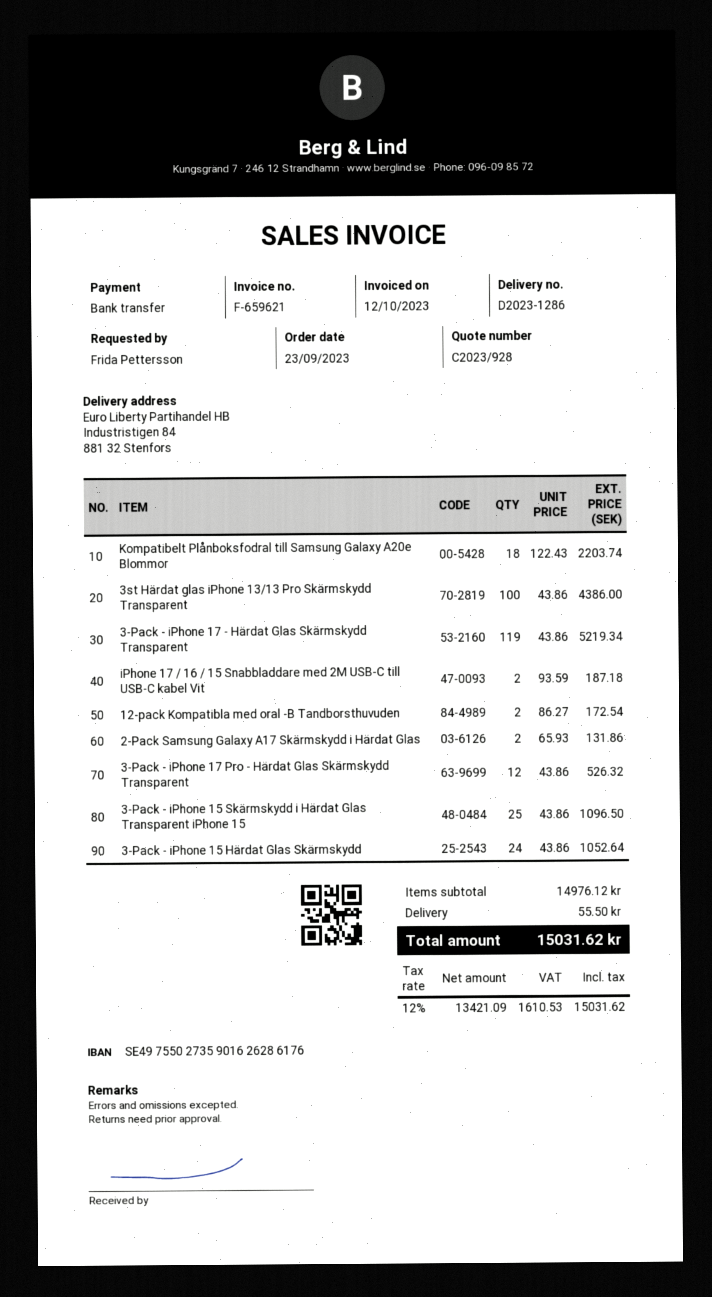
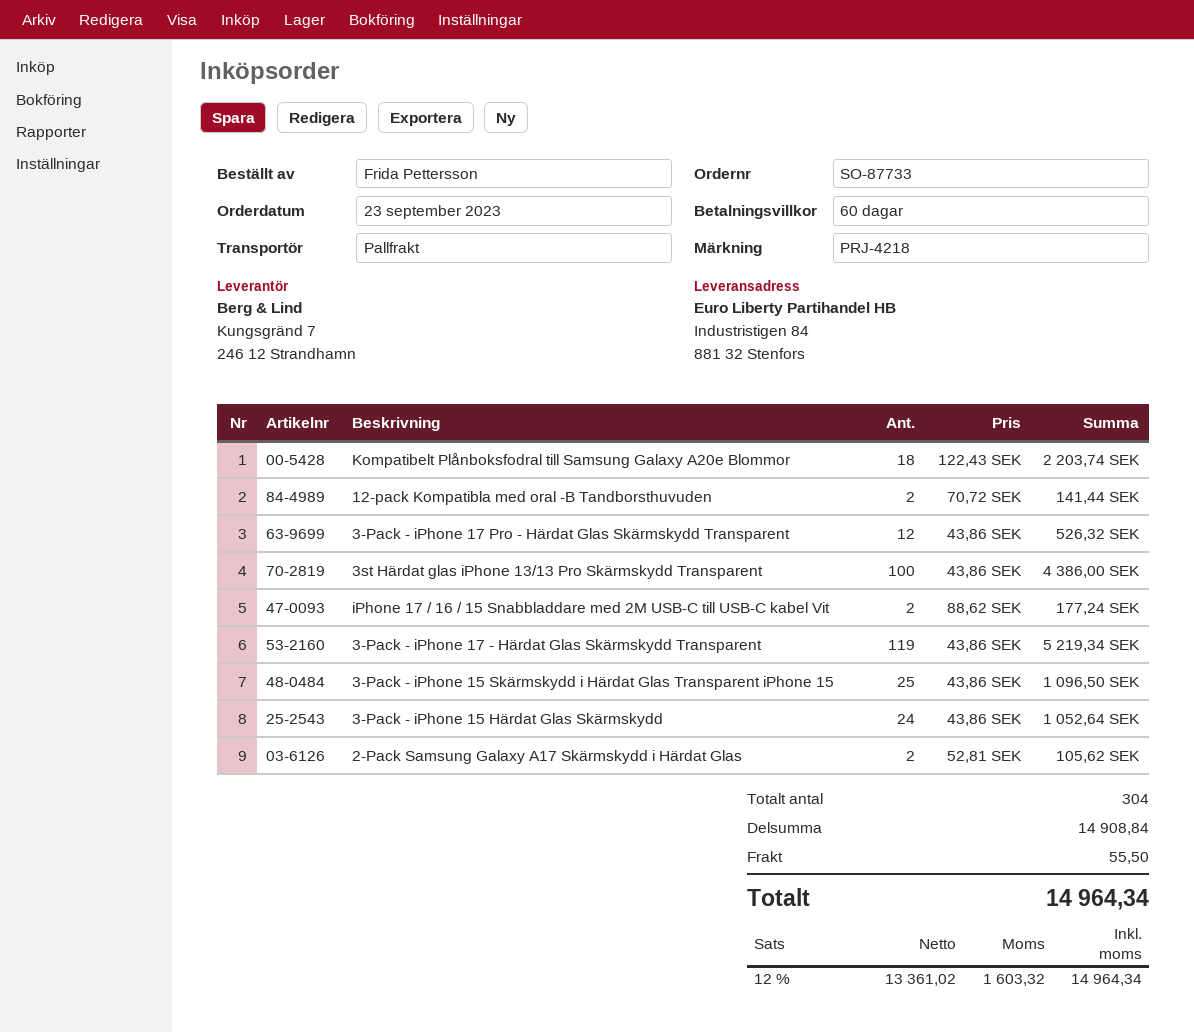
iPhone 17 / 16 / 15 Snabbladdare med 2M USB-C till USB-C kabel Vit: 2 x 93.59 = 187.18 -> 2 x 88.62 = 177.24
12-pack Kompatibla med oral -B Tandborsthuvuden: 2 x 86.27 = 172.54 -> 2 x 70.72 = 141.44
2-Pack Samsung Galaxy A17 Skärmskydd i Härdat Glas: 2 x 65.93 = 131.86 -> 2 x 52.81 = 105.62
subtotal: 14976.12 -> 14908.84
net: 13421.09 -> 13361.02
tax: 12% = 1610.53 -> 12% = 1603.32
total: 15031.62 -> 14964.34

